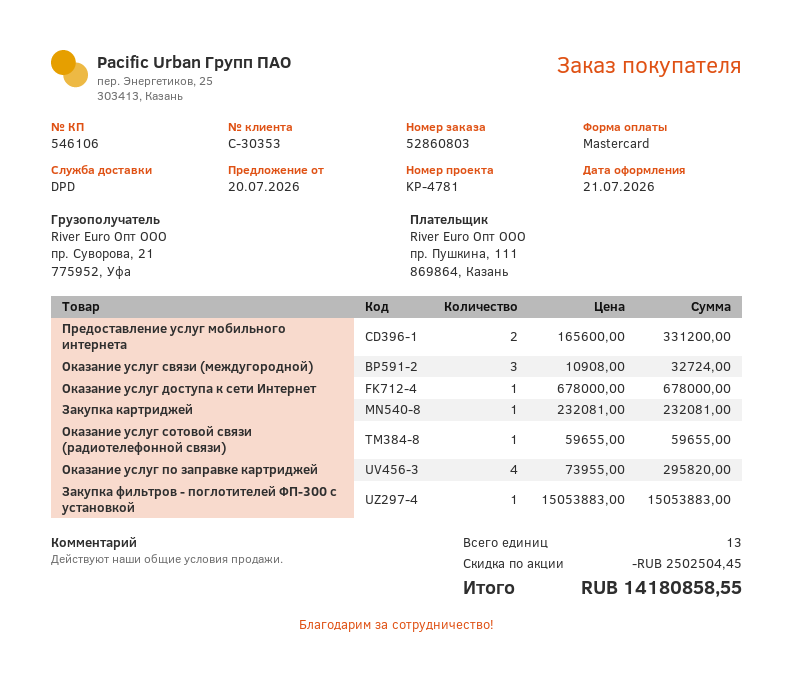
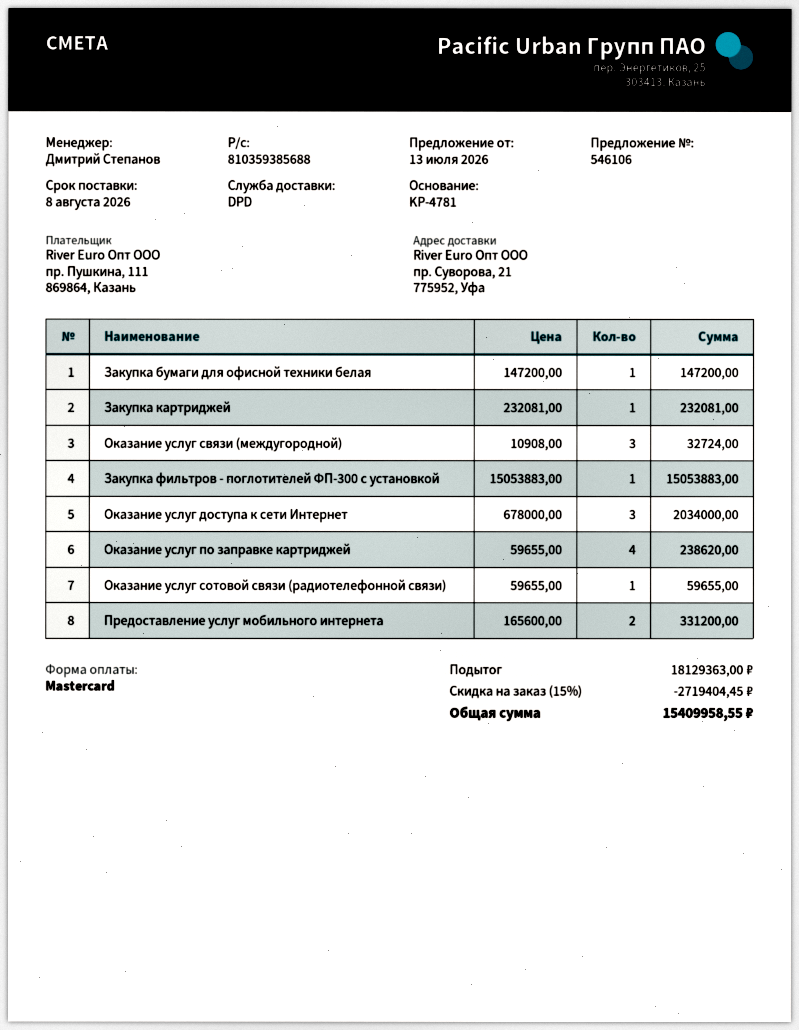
quote date: 2026-07-20 -> 2026-07-13
Оказание услуг доступа к сети Интернет: 1 x 678000.00 = 678000.00 -> 3 x 678000.00 = 2034000.00
Оказание услуг по заправке картриджей: 4 x 73955.00 = 295820.00 -> 4 x 59655.00 = 238620.00
Закупка бумаги для офисной техники белая: none -> 1 x 147200.00 = 147200.00
discount: 2502504.45 -> 2719404.45
total: 14180858.55 -> 15409958.55

